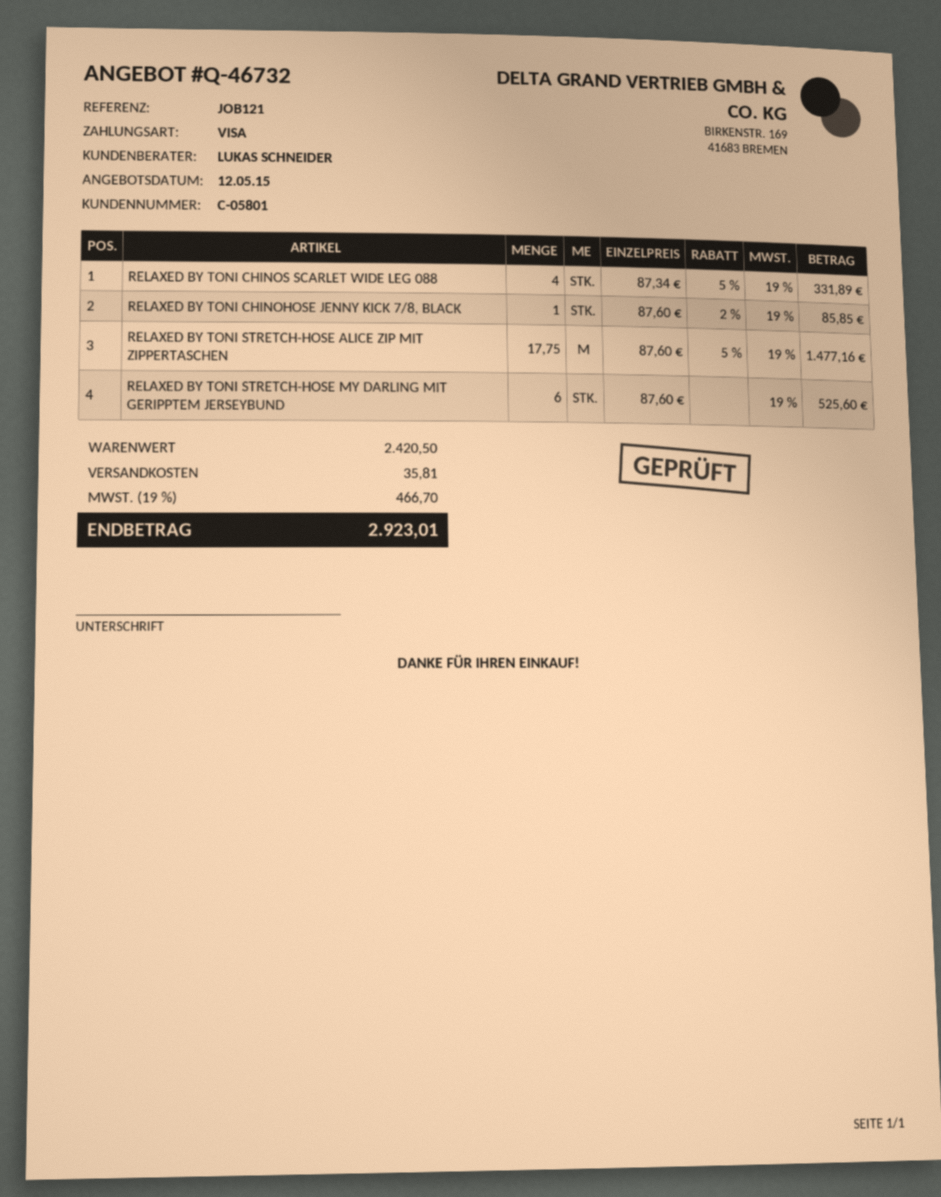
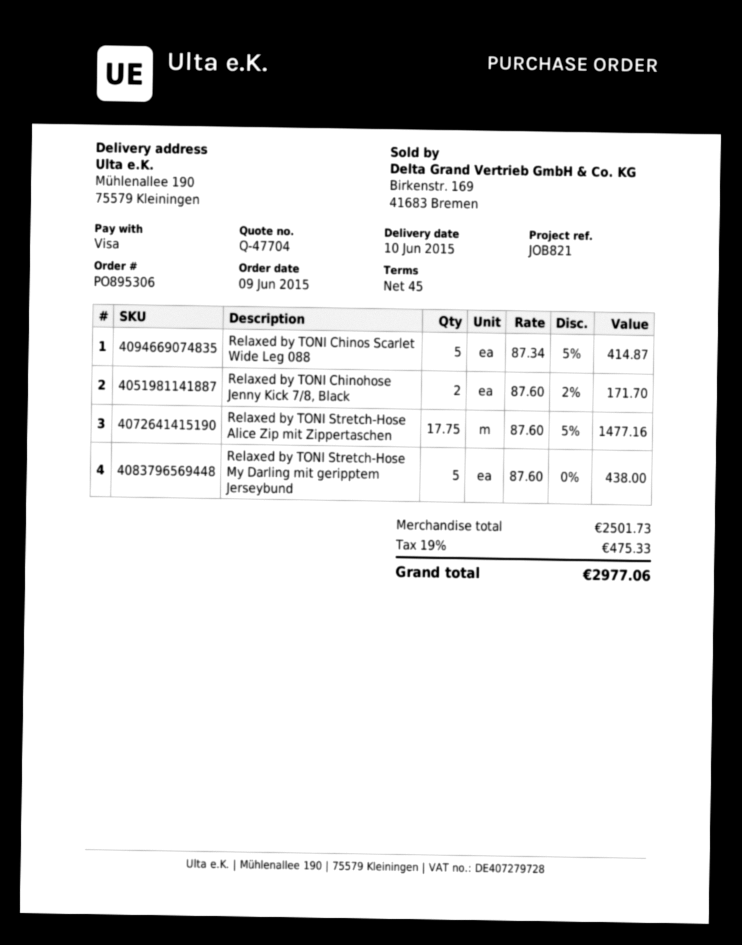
quote number: Q-46732 -> Q-47704
reference: JOB121 -> JOB821
RELAXED BY TONI CHINOS SCARLET WIDE LEG 088: 4 x 87.34 - 5% = 331.89 -> 5 x 87.34 - 5% = 414.87
RELAXED BY TONI CHINOHOSE JENNY KICK 7/8, BLACK: 1 x 87.60 - 2% = 85.85 -> 2 x 87.60 - 2% = 171.70
RELAXED BY TONI STRETCH-HOSE MY DARLING MIT GERIPPTEM JERSEYBUND: 6 x 87.60 = 525.60 -> 5 x 87.60 = 438.00
subtotal: 2420.50 -> 2501.73
shipping: 35.81 -> none
tax: 19% = 466.70 -> 19% = 475.33
total: 2923.01 -> 2977.06

